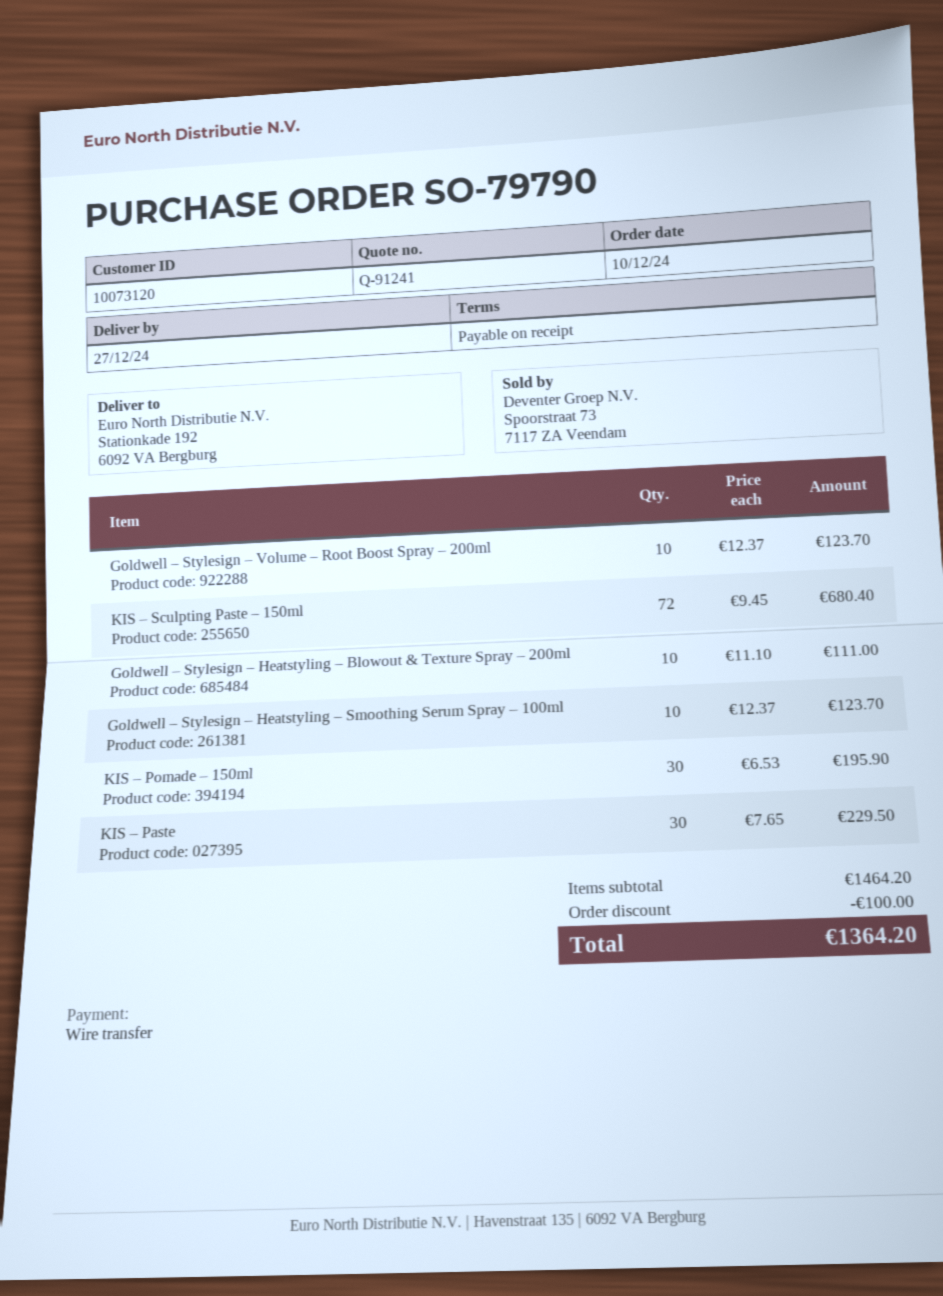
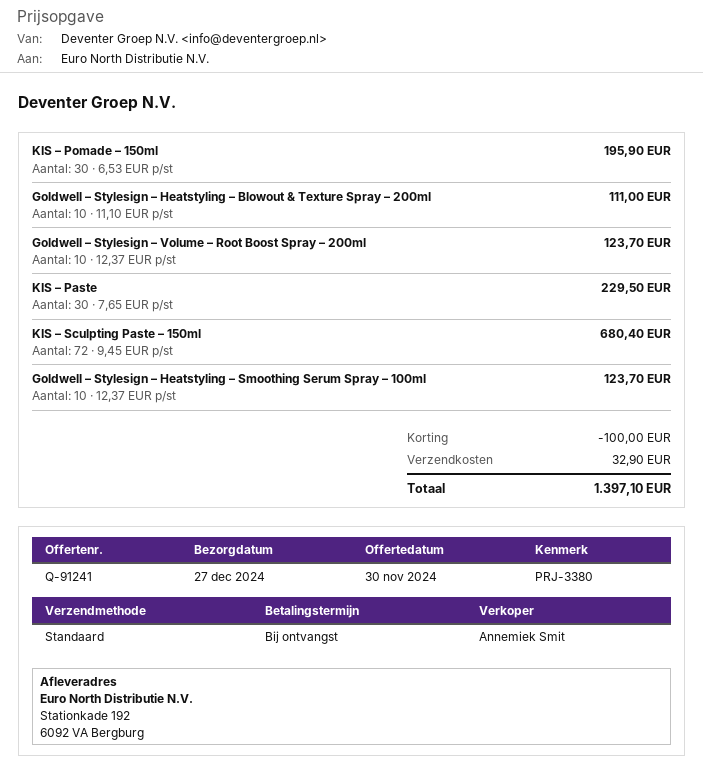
shipping: none -> 32.90
total: 1364.20 -> 1397.10

